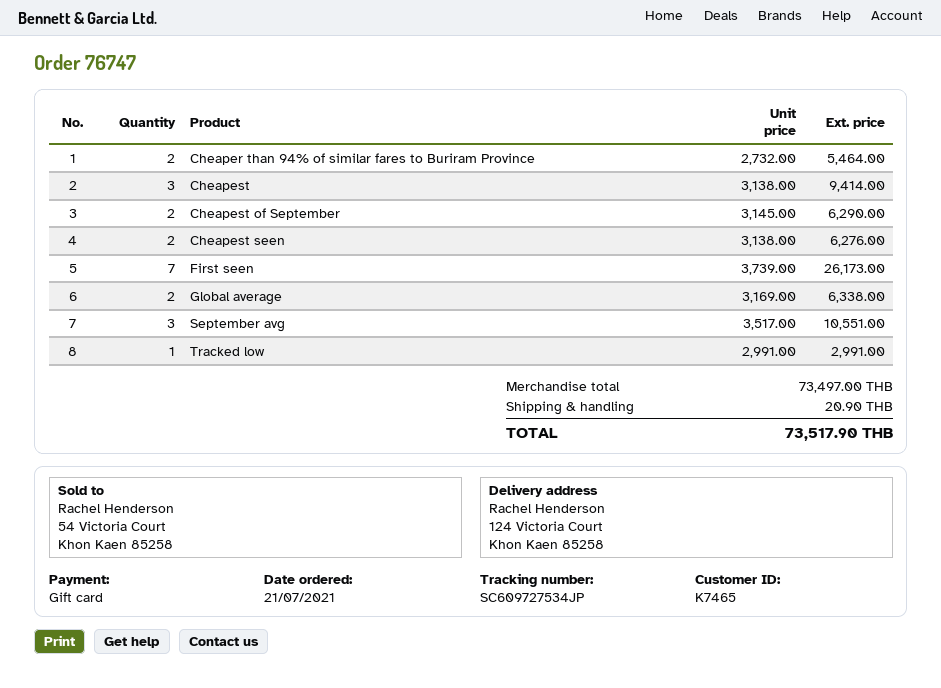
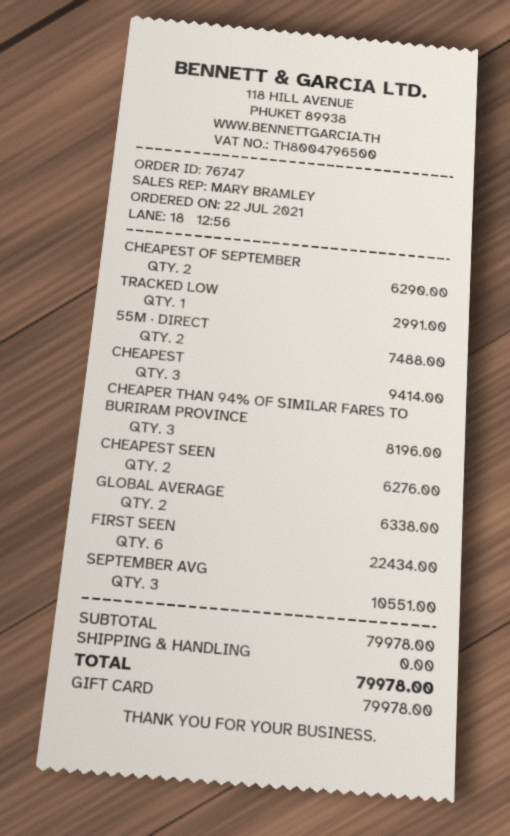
order date: 2021-07-21 -> 2021-07-22
Cheaper than 94% of similar fares to Buriram Province: 2 for 5464.00 -> 3 for 8196.00
First seen: 7 for 26173.00 -> 6 for 22434.00
55M · DIRECT: none -> 2 for 7488.00
subtotal: 73497.00 -> 79978.00
shipping: 20.90 -> 0.00
total: 73517.90 -> 79978.00

